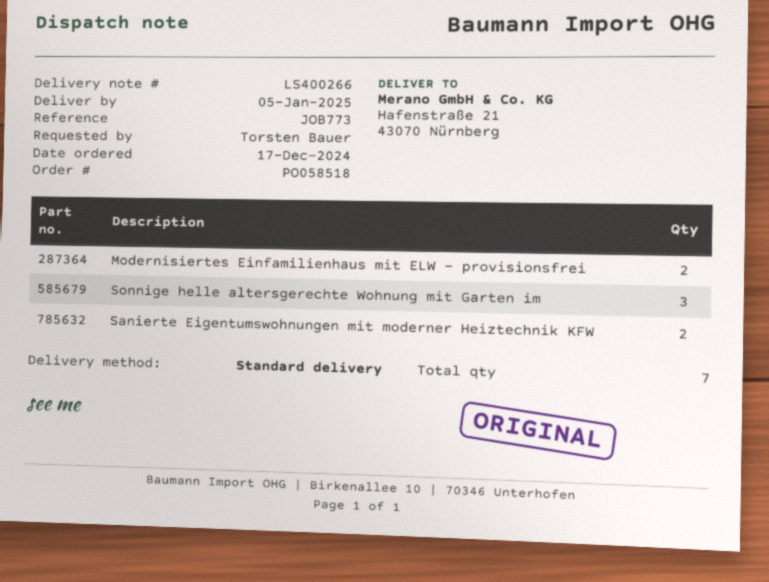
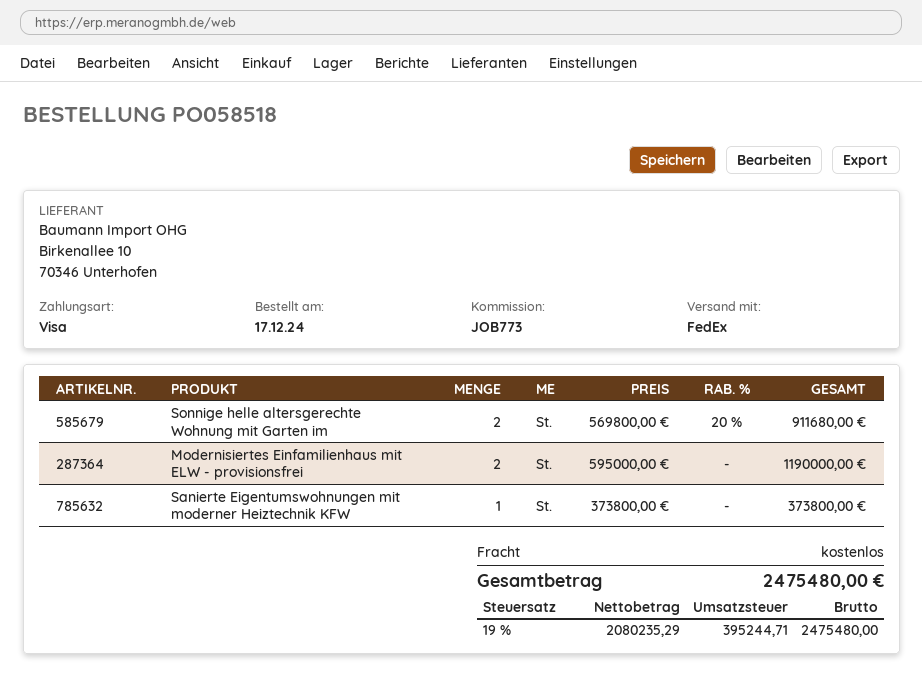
shipping method: standard -> FedEx
Sonnige helle altersgerechte Wohnung mit Garten im: 3 -> 2
Sanierte Eigentumswohnungen mit moderner Heiztechnik KFW: 2 -> 1

